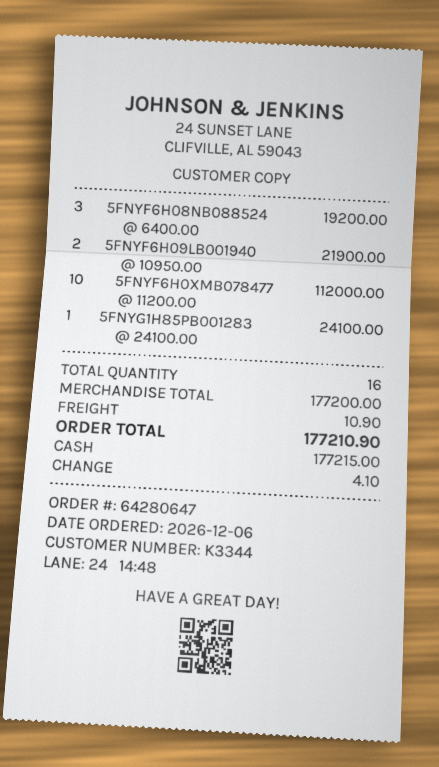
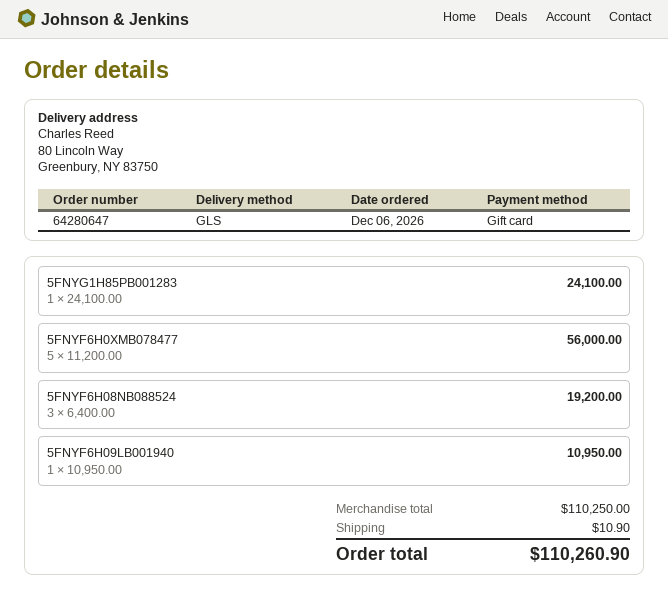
payment method: cash -> gift card
5FNYF6H09LB001940: 2 x 10950.00 = 21900.00 -> 1 x 10950.00 = 10950.00
5FNYF6H0XMB078477: 10 x 11200.00 = 112000.00 -> 5 x 11200.00 = 56000.00
subtotal: 177200.00 -> 110250.00
total: 177210.90 -> 110260.90

